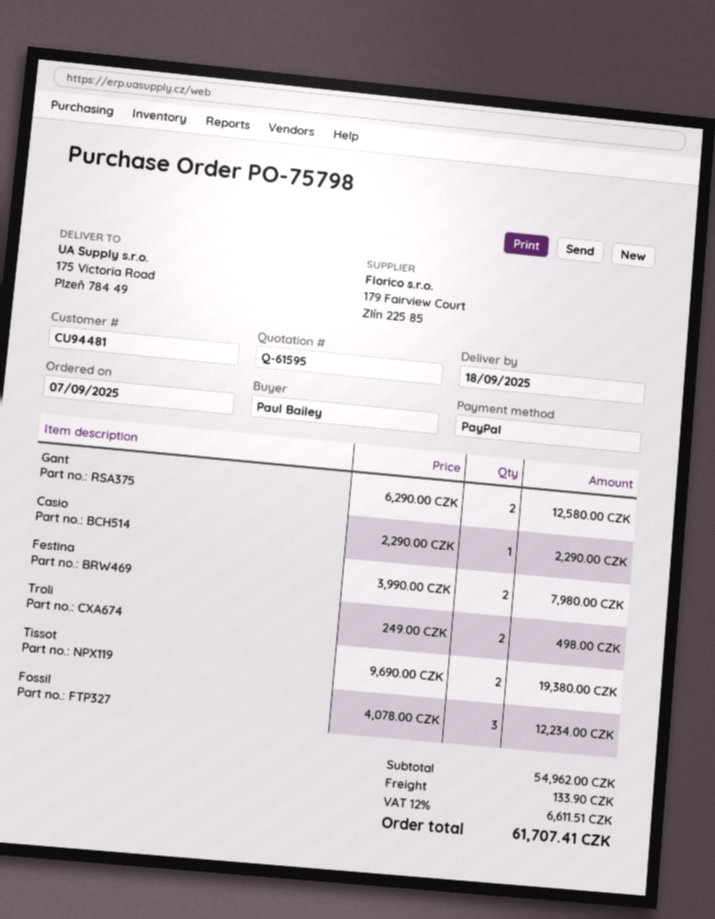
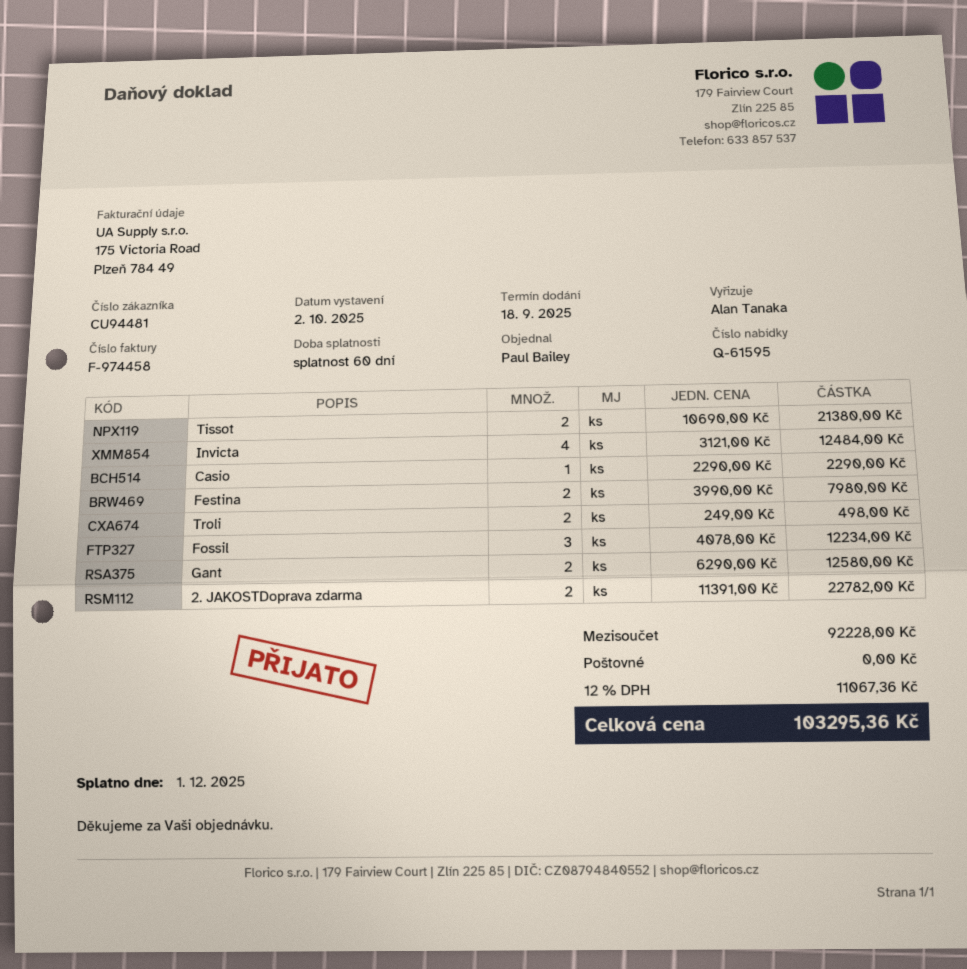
Tissot: 2 x 9690.00 = 19380.00 -> 2 x 10690.00 = 21380.00
Invicta: none -> 4 x 3121.00 = 12484.00
2. JAKOSTDoprava zdarma: none -> 2 x 11391.00 = 22782.00
subtotal: 54962.00 -> 92228.00
shipping: 133.90 -> 0.00
tax: 12% = 6611.51 -> 12% = 11067.36
total: 61707.41 -> 103295.36

